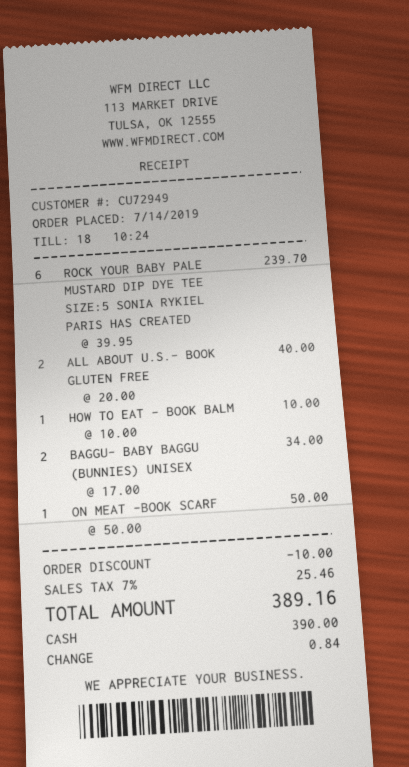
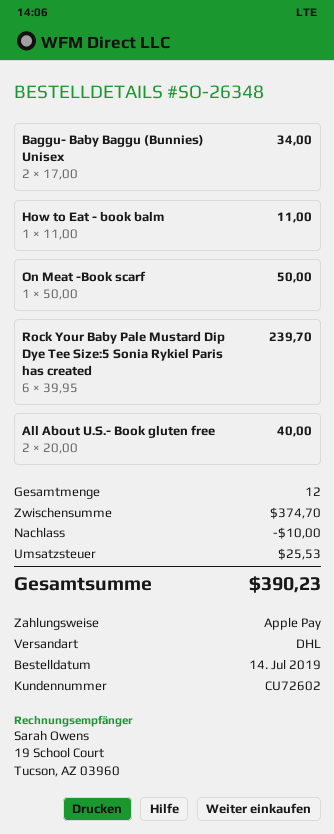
customer number: CU72949 -> CU72602
payment method: cash -> Apple Pay
HOW TO EAT - BOOK BALM: 1 x 10.00 = 10.00 -> 1 x 11.00 = 11.00
tax: 25.46 -> 25.53
total: 389.16 -> 390.23

